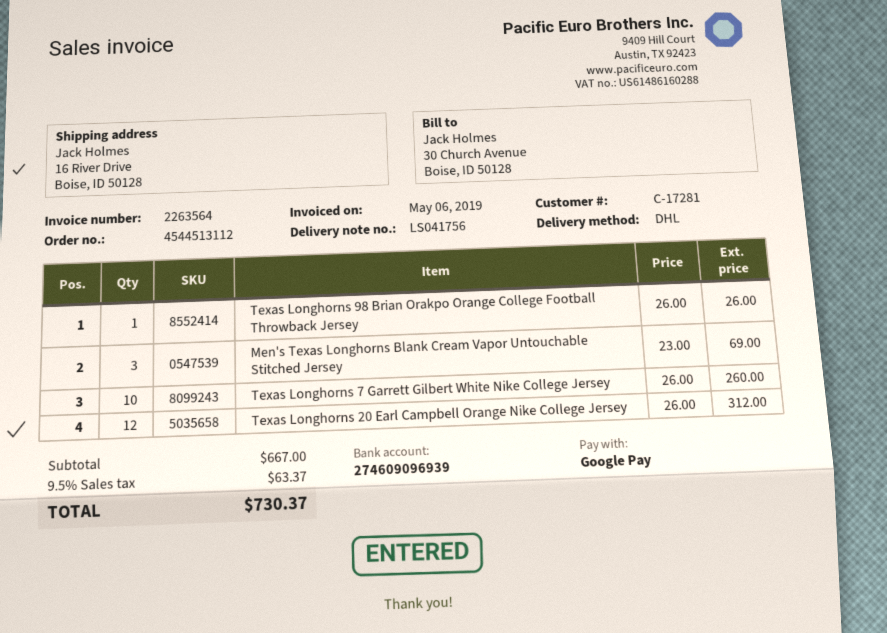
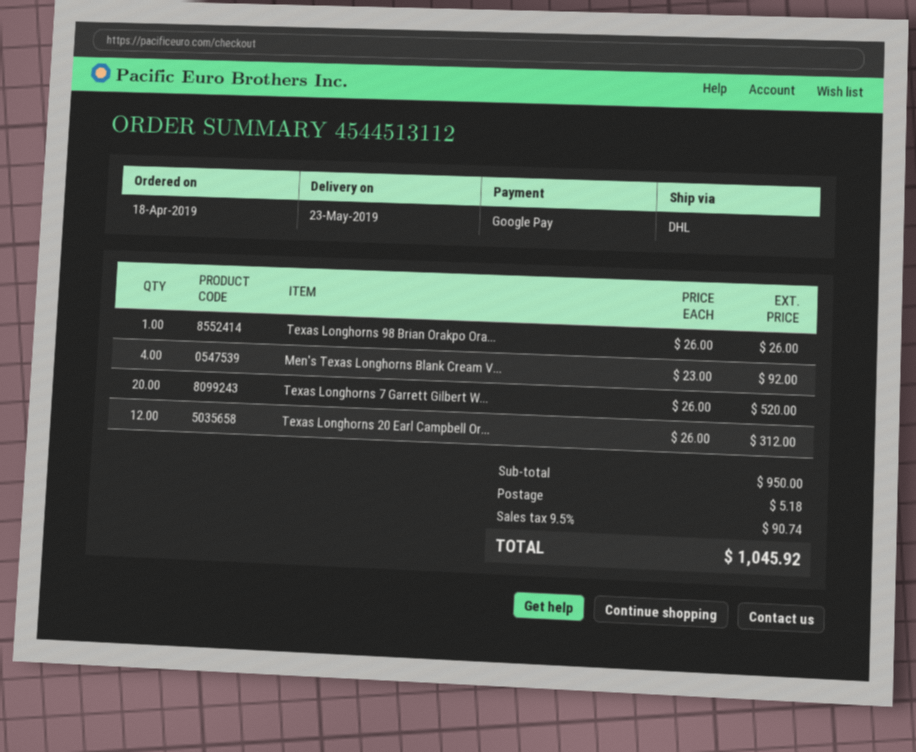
Men's Texas Longhorns Blank Cream Vapor Untouchable Stitched Jersey: 3 x 23.00 = 69.00 -> 4 x 23.00 = 92.00
Texas Longhorns 7 Garrett Gilbert White Nike College Jersey: 10 x 26.00 = 260.00 -> 20 x 26.00 = 520.00
subtotal: 667.00 -> 950.00
shipping: none -> 5.18
tax: 9.5% = 63.37 -> 9.5% = 90.74
total: 730.37 -> 1045.92

